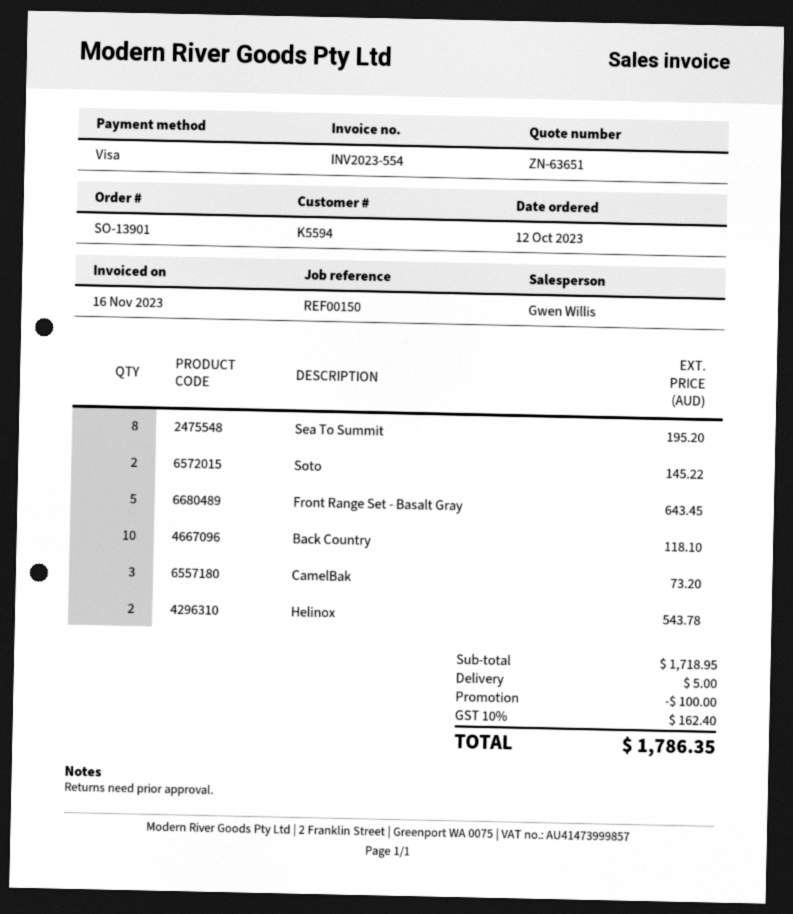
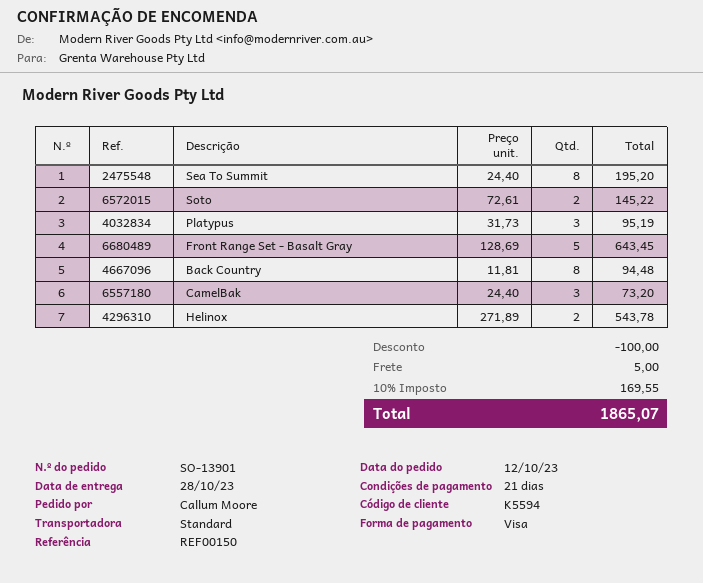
Back Country: 10 for 118.10 -> 8 for 94.48
Platypus: none -> 3 for 95.19
tax: 10% = 162.40 -> 10% = 169.55
total: 1786.35 -> 1865.07

